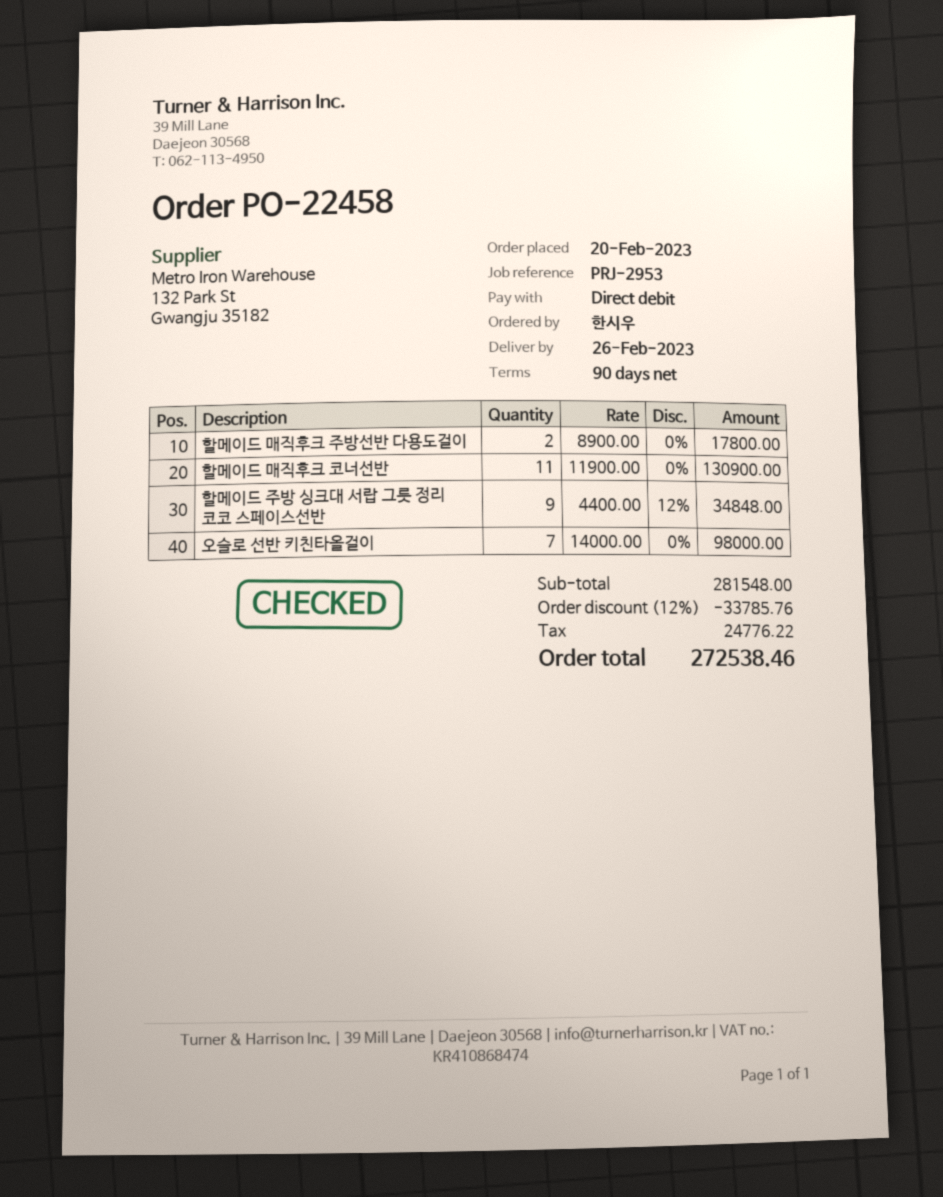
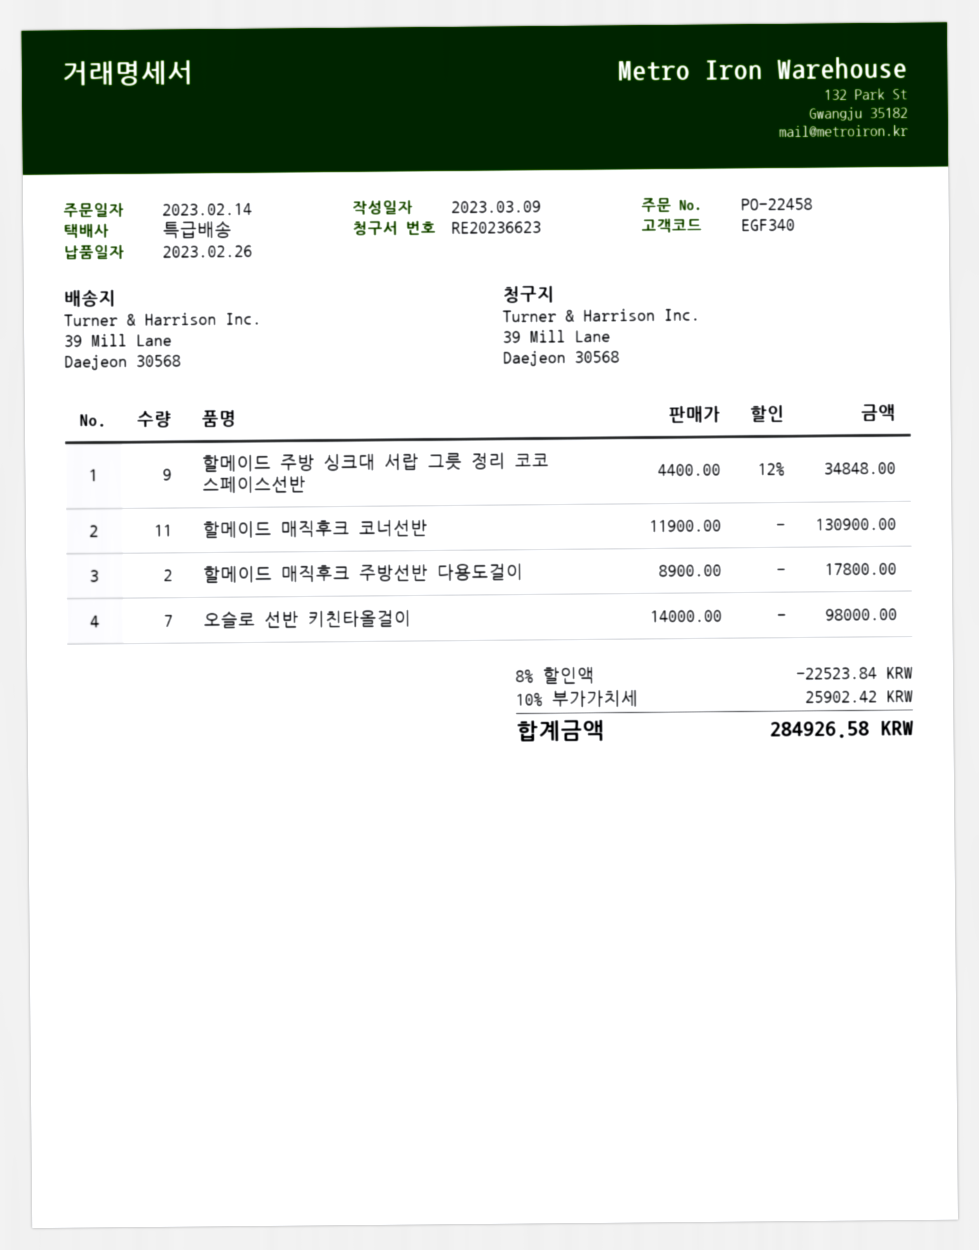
order date: 2023-02-20 -> 2023-02-14
discount: 12% = 33785.76 -> 8% = 22523.84
tax: 24776.22 -> 25902.42
total: 272538.46 -> 284926.58

